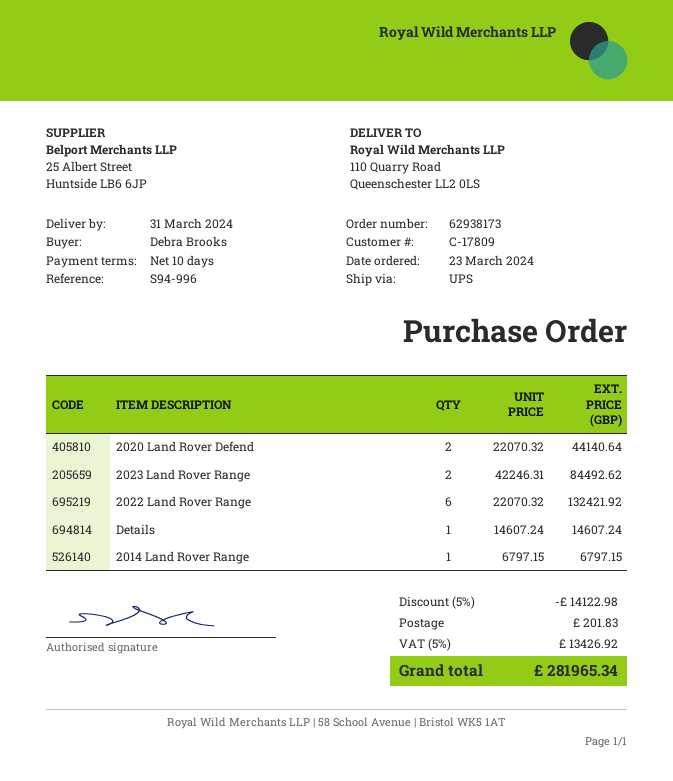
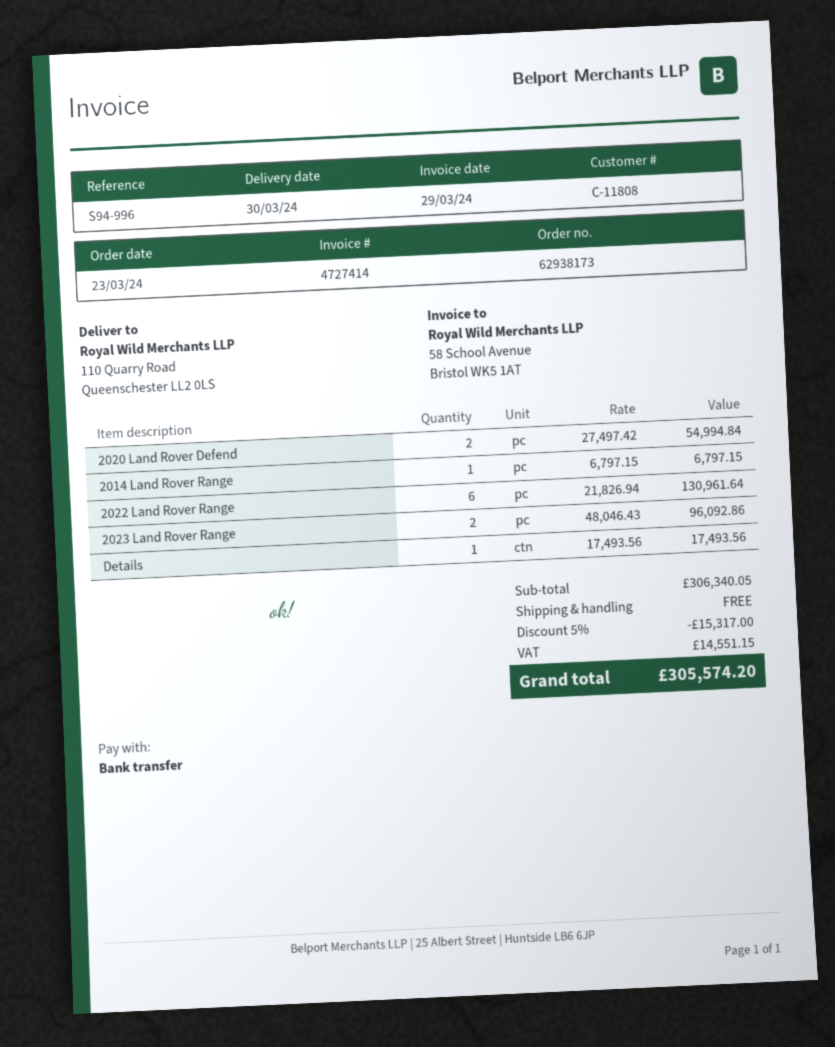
delivery date: 2024-03-31 -> 2024-03-30
customer number: C-17809 -> C-11808
2020 Land Rover Defend: 2 x 22070.32 = 44140.64 -> 2 x 27497.42 = 54994.84
2023 Land Rover Range: 2 x 42246.31 = 84492.62 -> 2 x 48046.43 = 96092.86
2022 Land Rover Range: 6 x 22070.32 = 132421.92 -> 6 x 21826.94 = 130961.64
Details: 1 x 14607.24 = 14607.24 -> 1 x 17493.56 = 17493.56
discount: 5% = 14122.98 -> 5% = 15317.00
shipping: 201.83 -> 0.00
tax: 13426.92 -> 14551.15
total: 281965.34 -> 305574.20

